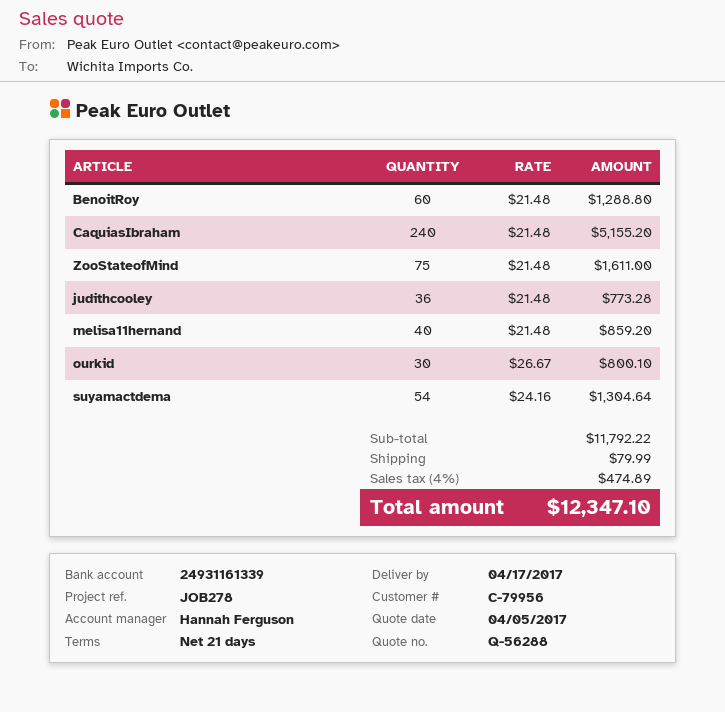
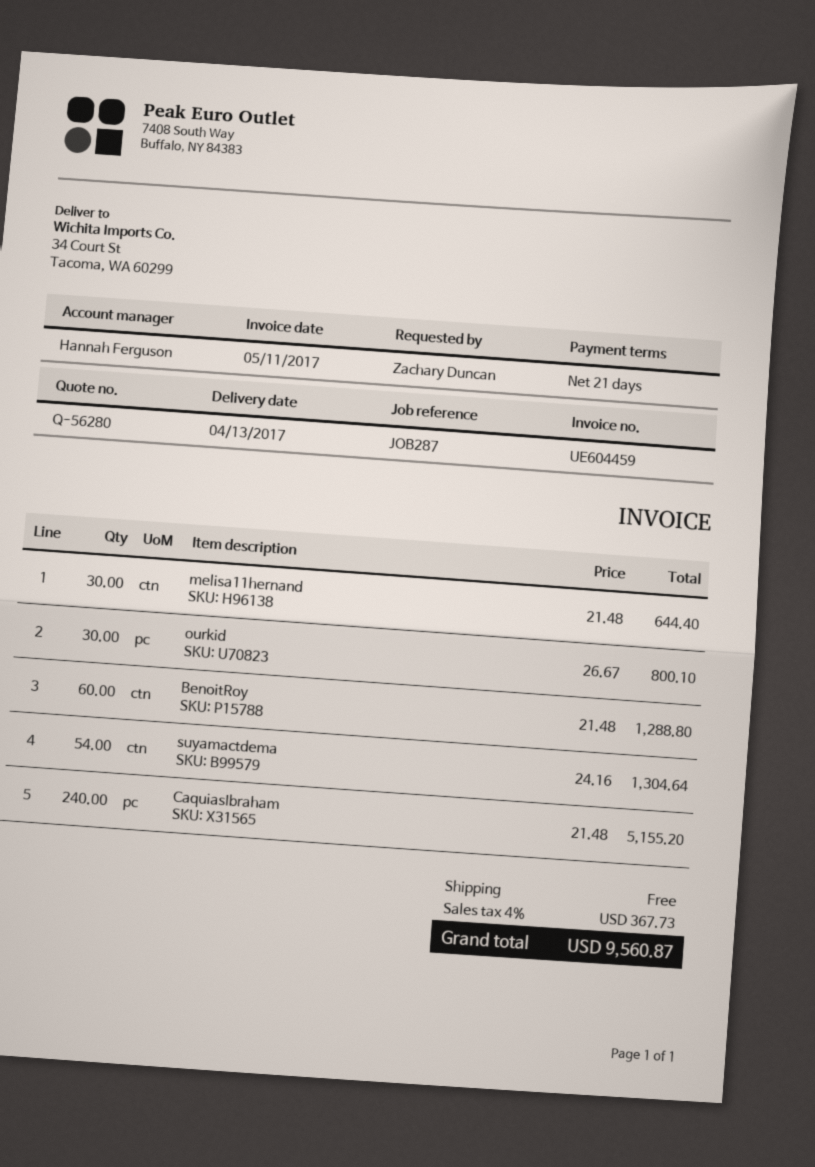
quote number: Q-56288 -> Q-56280
delivery date: 2017-04-17 -> 2017-04-13
reference: JOB278 -> JOB287
ZooStateofMind: 75 x 21.48 = 1611.00 -> none
judithcooley: 36 x 21.48 = 773.28 -> none
melisa11hernand: 40 x 21.48 = 859.20 -> 30 x 21.48 = 644.40
shipping: 79.99 -> 0.00
tax: 4% = 474.89 -> 4% = 367.73
total: 12347.10 -> 9560.87

